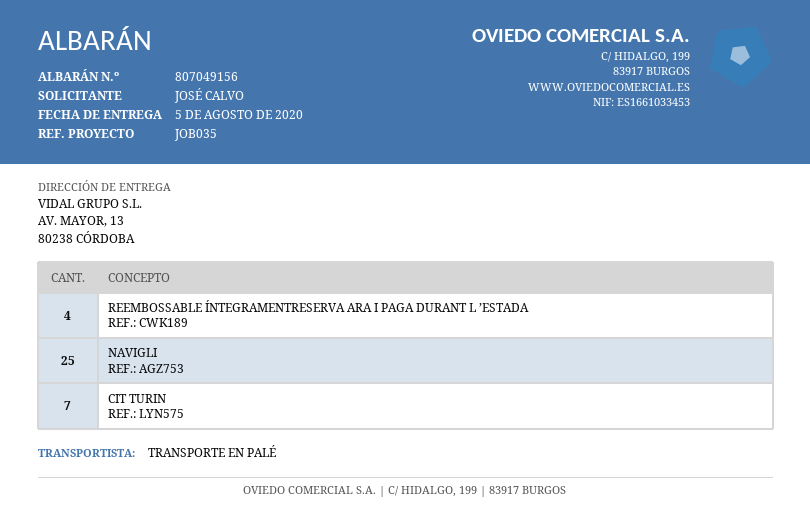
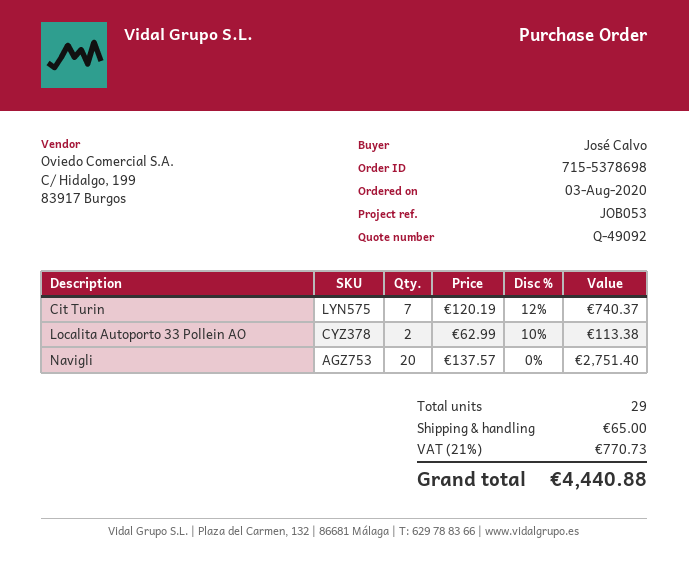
reference: JOB035 -> JOB053
REEMBOSSABLE ÍNTEGRAMENTRESERVA ARA I PAGA DURANT L ’ESTADA: 4 -> none
NAVIGLI: 25 -> 20
Localita Autoporto 33 Pollein AO: none -> 2

